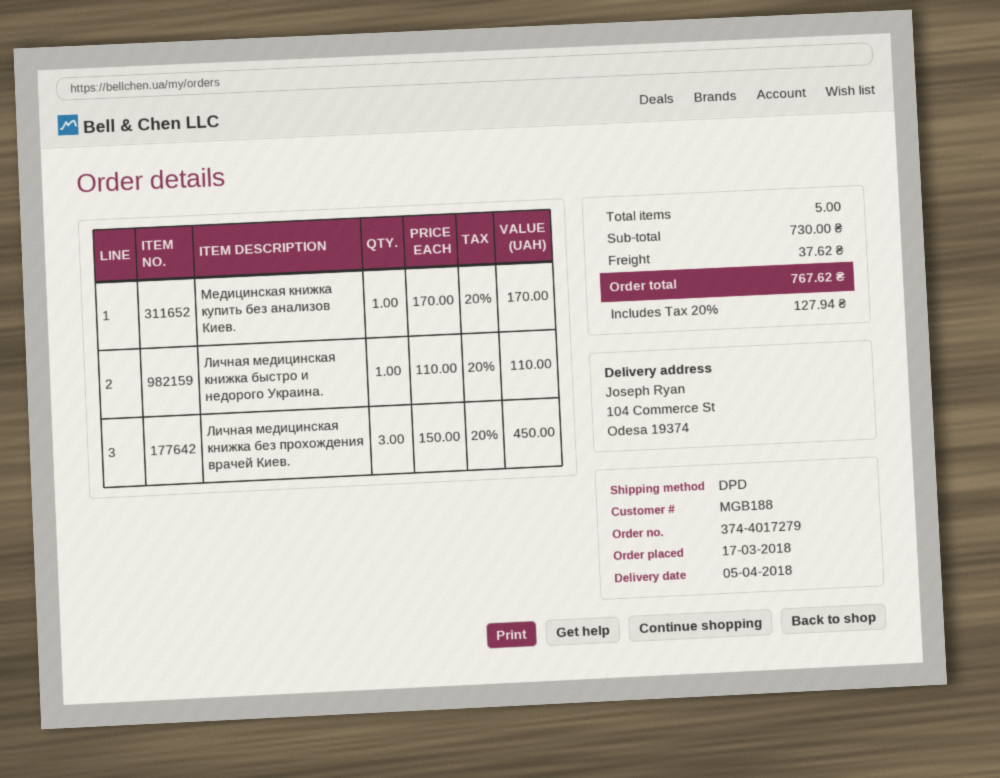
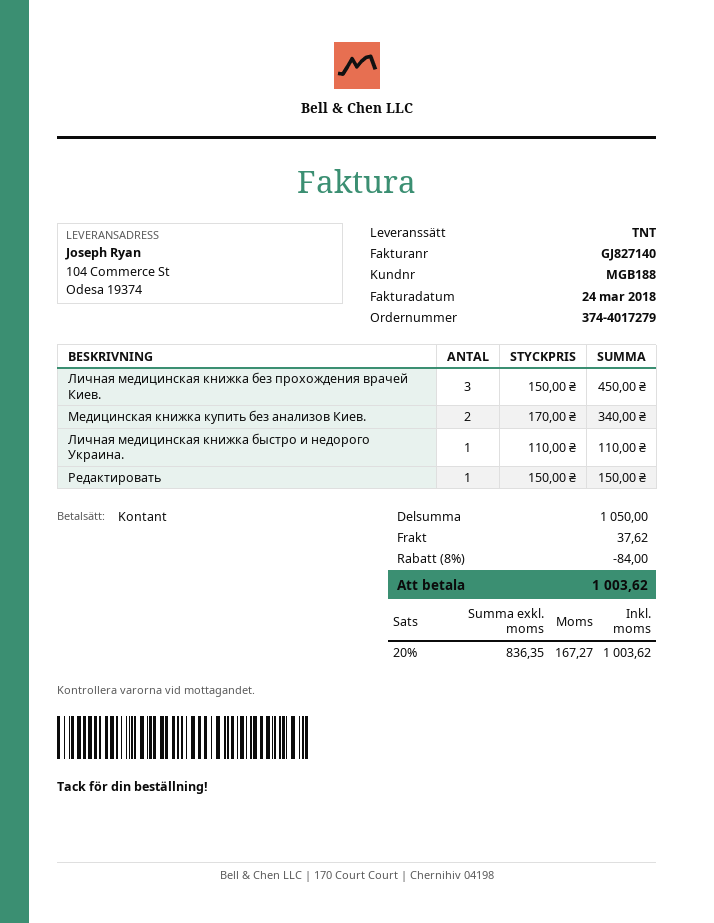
shipping method: DPD -> TNT
Медицинская книжка купить без анализов Киев.: 1 x 170.00 = 170.00 -> 2 x 170.00 = 340.00
Редактировать: none -> 1 x 150.00 = 150.00
subtotal: 730.00 -> 1050.00
discount: none -> 8% = 84.00
tax: 20% = 127.94 -> 20% = 167.27
total: 767.62 -> 1003.62

